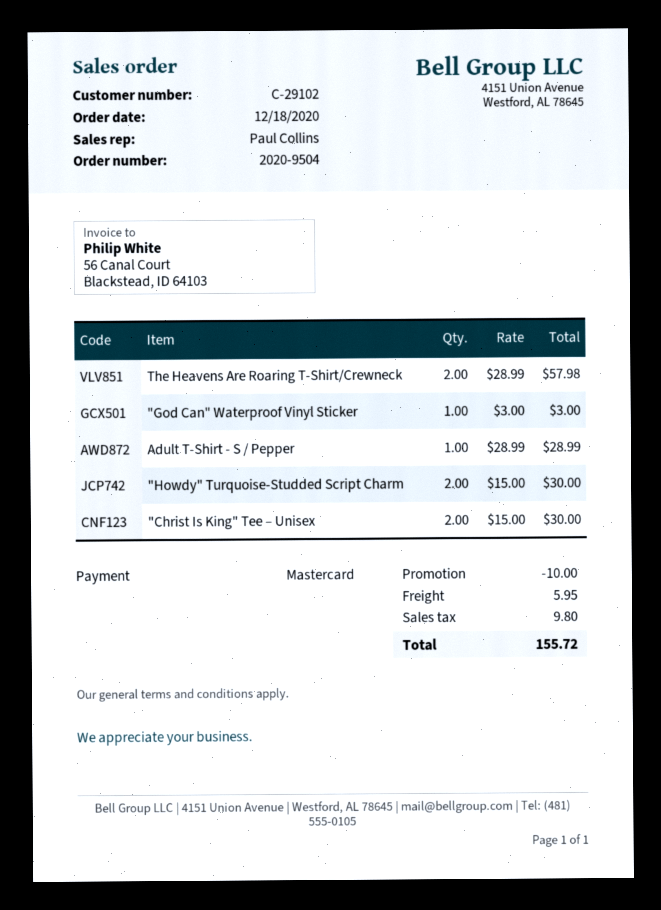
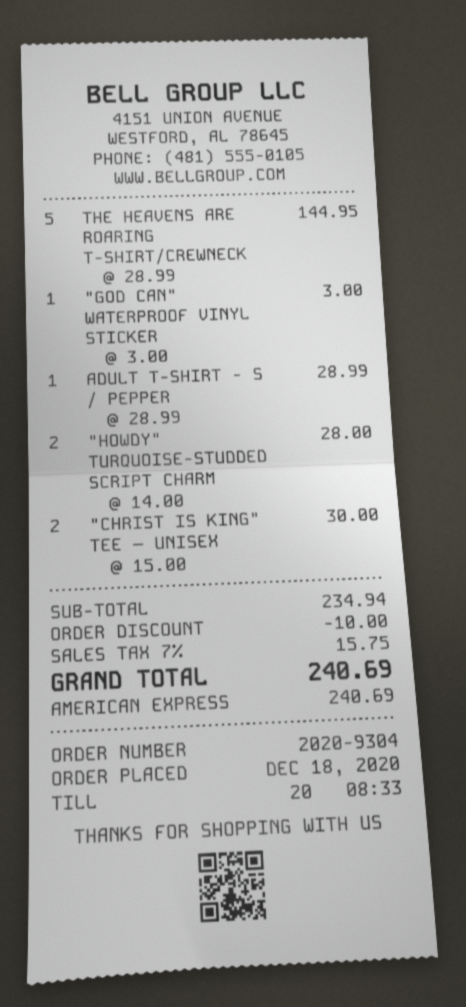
order number: 2020-9504 -> 2020-9304
payment method: Mastercard -> American Express
The Heavens Are Roaring T-Shirt/Crewneck: 2 x 28.99 = 57.98 -> 5 x 28.99 = 144.95
"Howdy" Turquoise-Studded Script Charm: 2 x 15.00 = 30.00 -> 2 x 14.00 = 28.00
shipping: 5.95 -> none
tax: 9.80 -> 15.75
total: 155.72 -> 240.69

